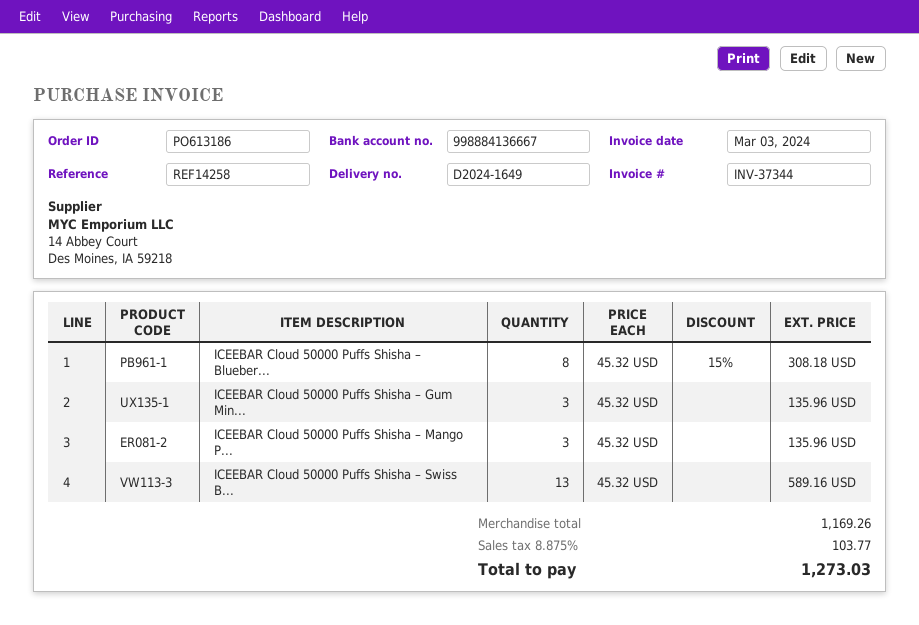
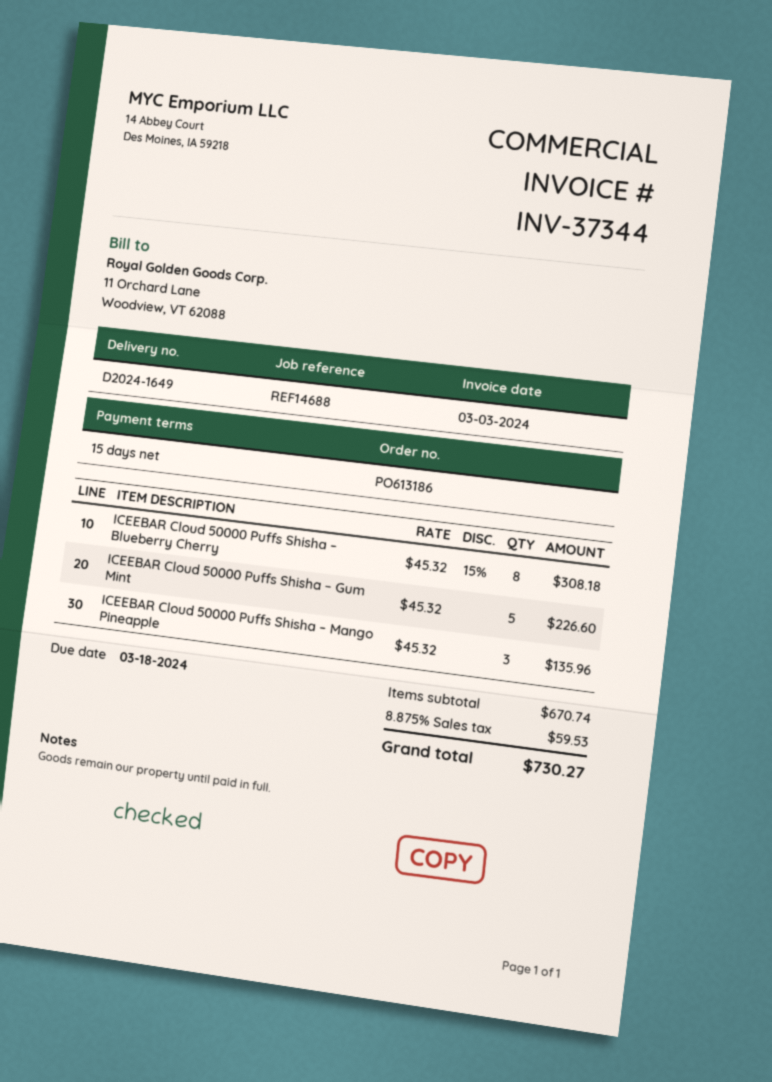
reference: REF14258 -> REF14688
ICEEBAR Cloud 50000 Puffs Shisha – Gum Min...: 3 x 45.32 = 135.96 -> 5 x 45.32 = 226.60
ICEEBAR Cloud 50000 Puffs Shisha – Swiss B...: 13 x 45.32 = 589.16 -> none
subtotal: 1169.26 -> 670.74
tax: 8.875% = 103.77 -> 8.875% = 59.53
total: 1273.03 -> 730.27

